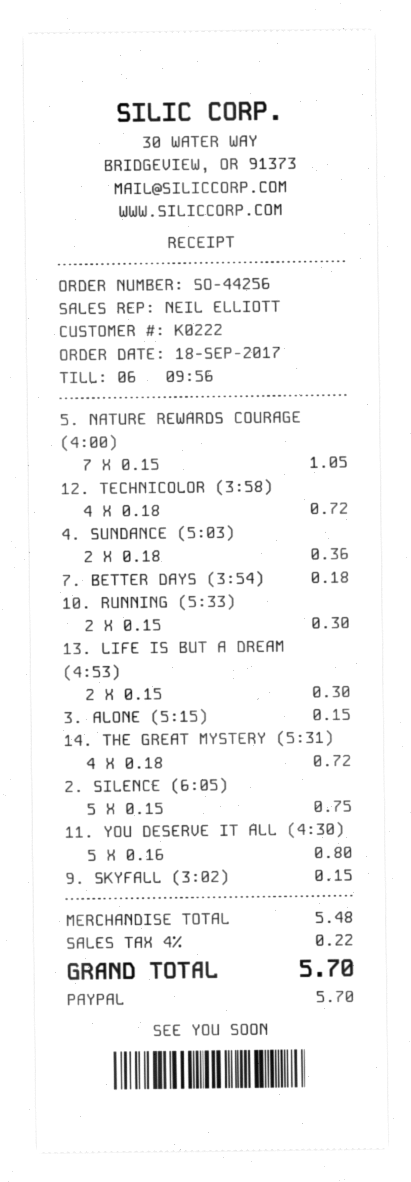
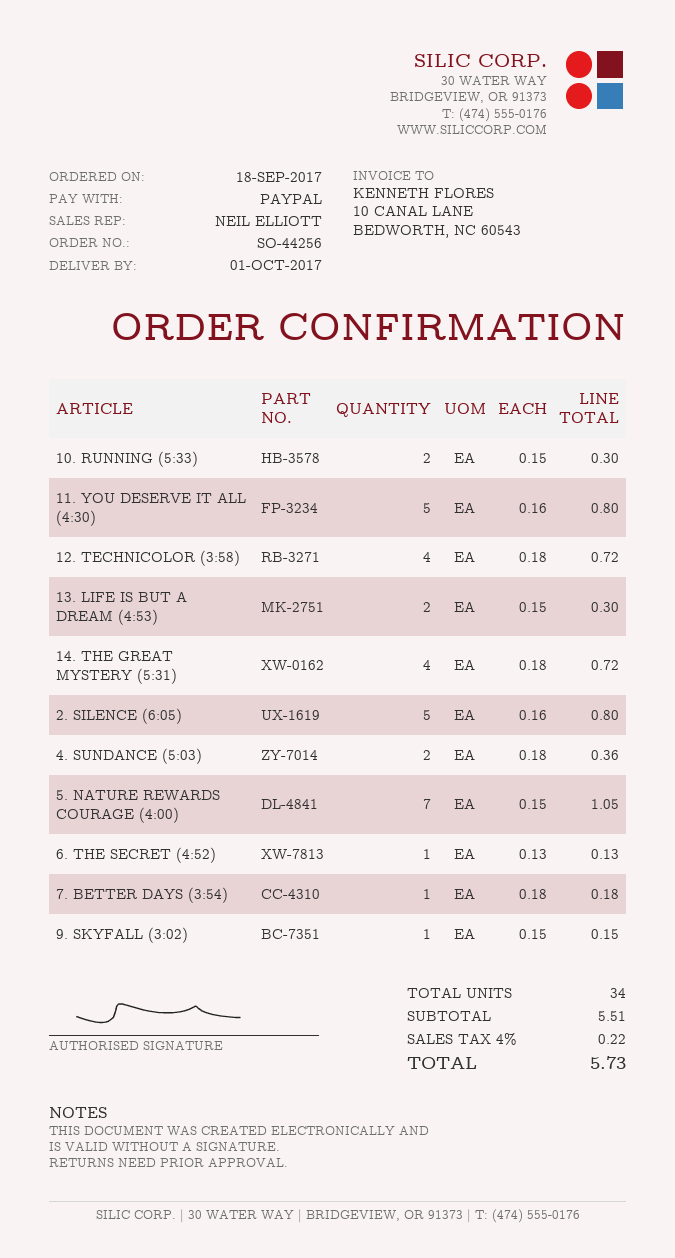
3. ALONE (5:15): 1 x 0.15 = 0.15 -> none
2. SILENCE (6:05): 5 x 0.15 = 0.75 -> 5 x 0.16 = 0.80
6. THE SECRET (4:52): none -> 1 x 0.13 = 0.13
subtotal: 5.48 -> 5.51
total: 5.70 -> 5.73

